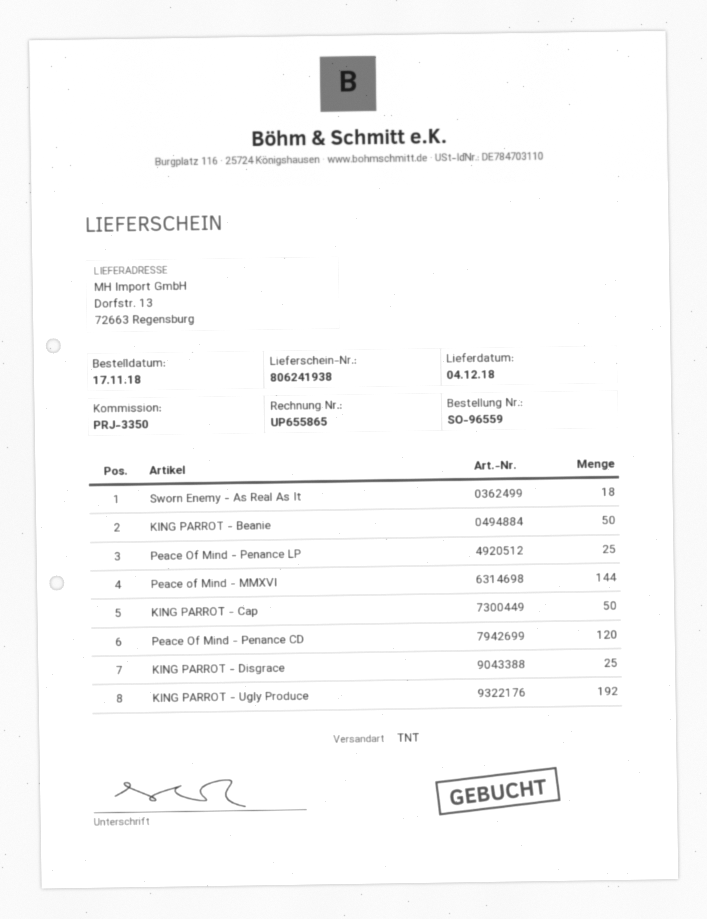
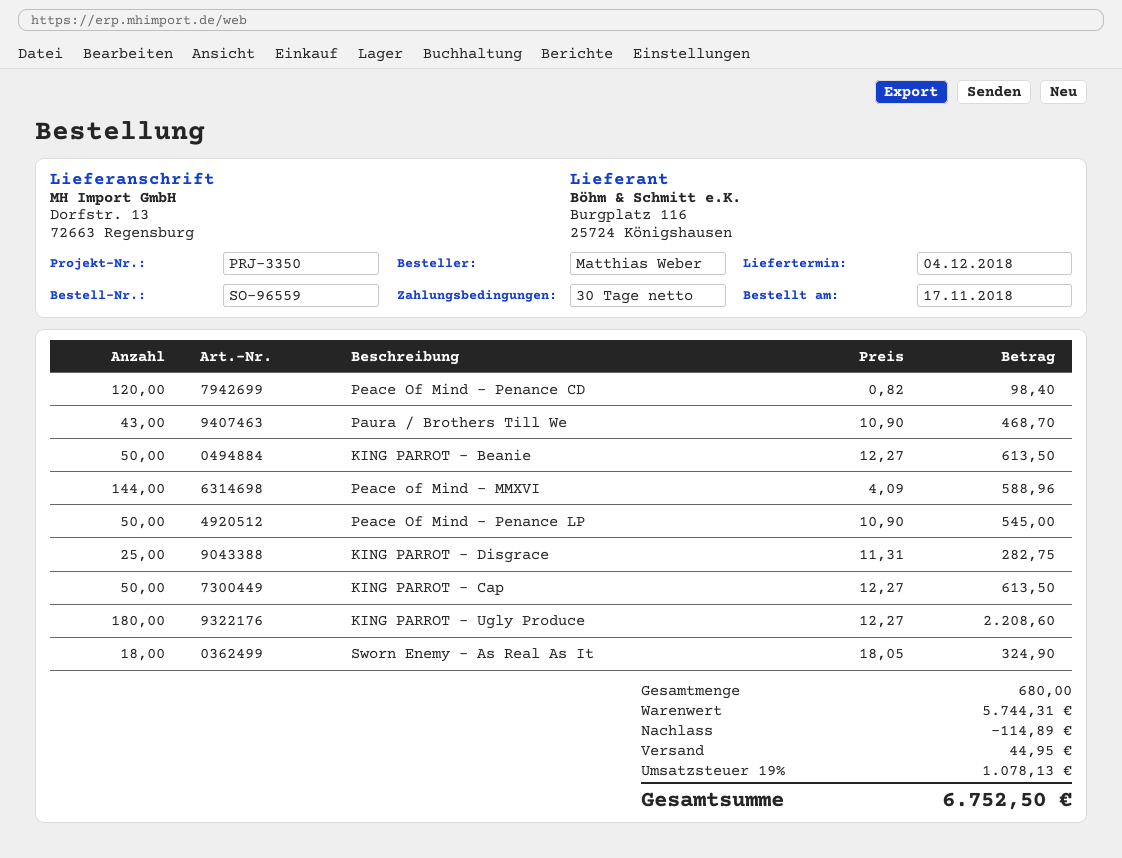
Peace Of Mind - Penance LP: 25 -> 50
KING PARROT - Ugly Produce: 192 -> 180
Paura / Brothers Till We: none -> 43

